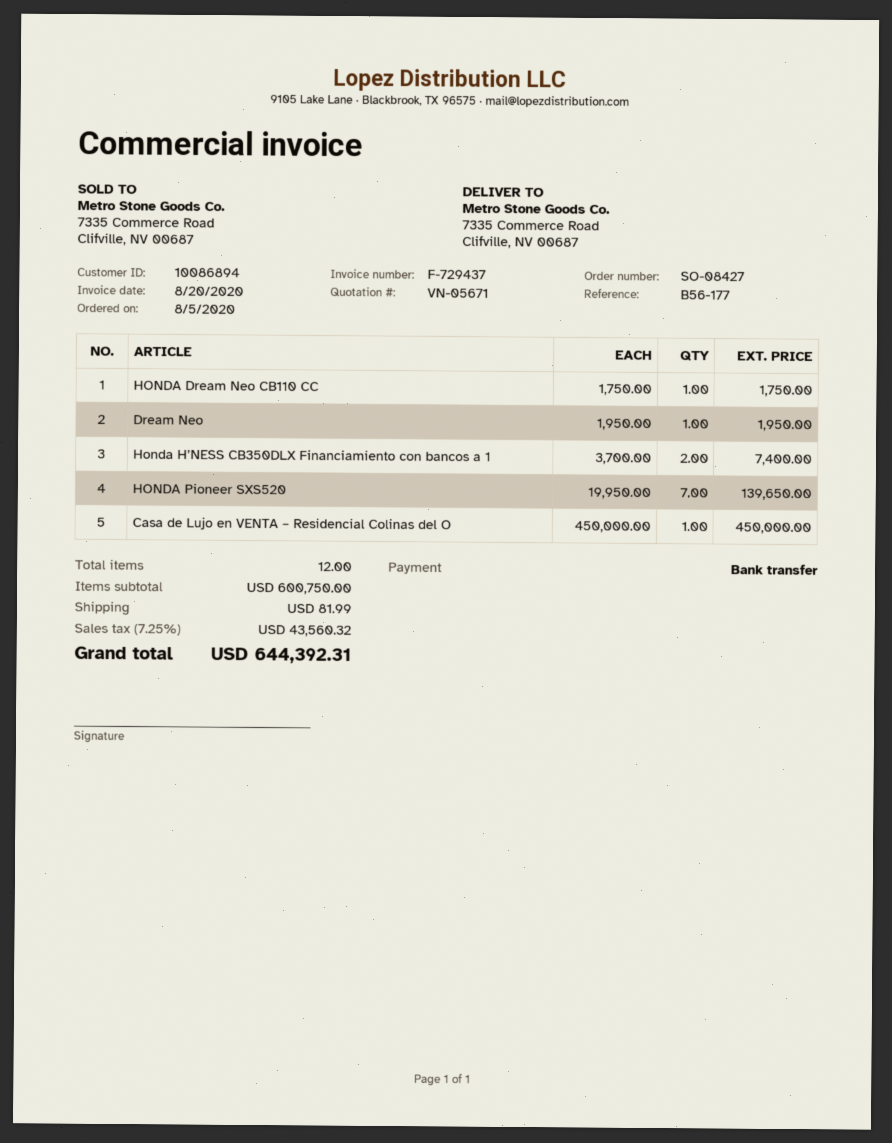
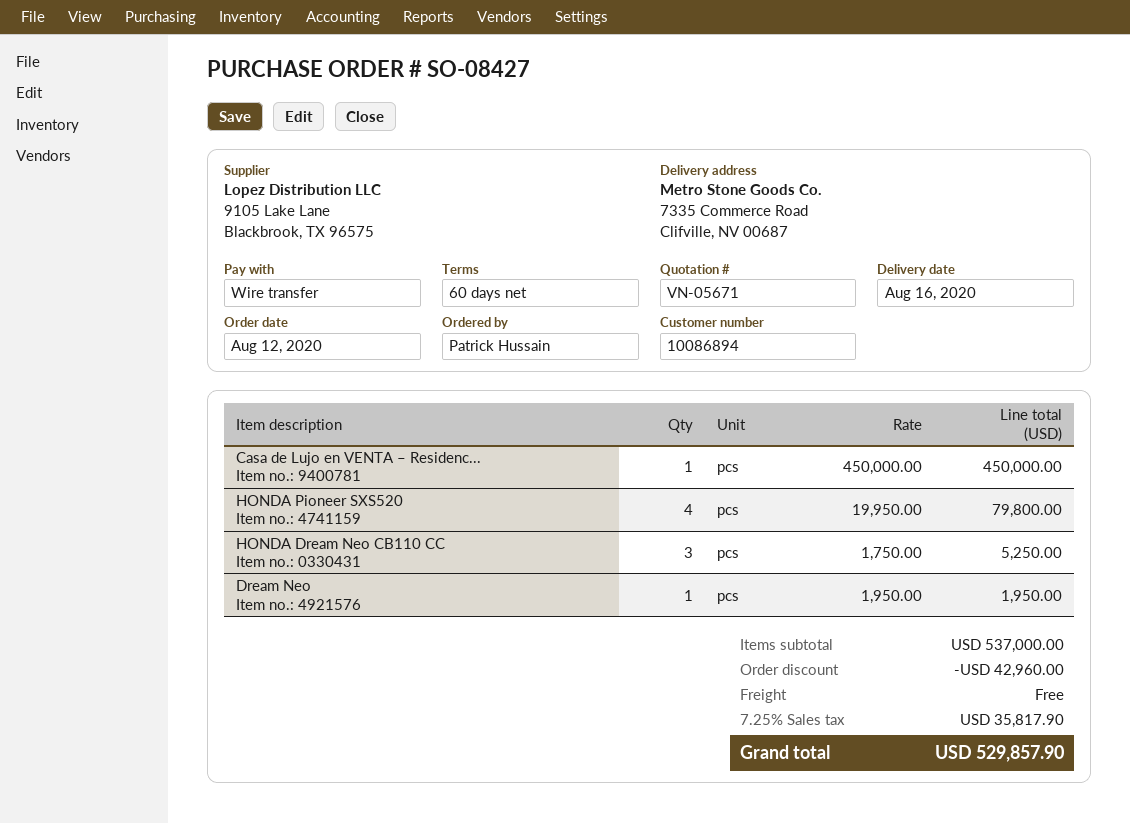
order date: 2020-08-05 -> 2020-08-12
HONDA Dream Neo CB110 CC: 1 x 1750.00 = 1750.00 -> 3 x 1750.00 = 5250.00
Honda H’NESS CB350DLX Financiamiento con bancos a 1: 2 x 3700.00 = 7400.00 -> none
HONDA Pioneer SXS520: 7 x 19950.00 = 139650.00 -> 4 x 19950.00 = 79800.00
subtotal: 600750.00 -> 537000.00
discount: none -> 42960.00
shipping: 81.99 -> 0.00
tax: 7.25% = 43560.32 -> 7.25% = 35817.90
total: 644392.31 -> 529857.90

